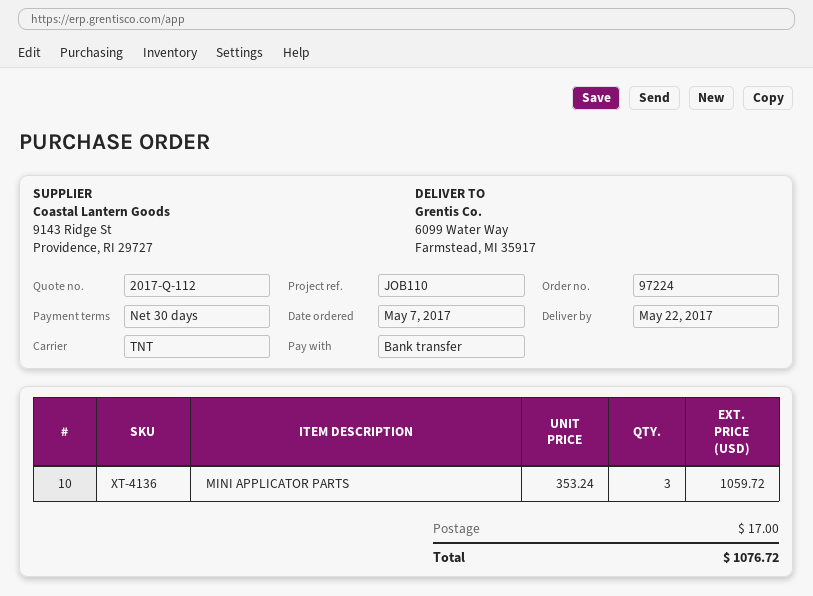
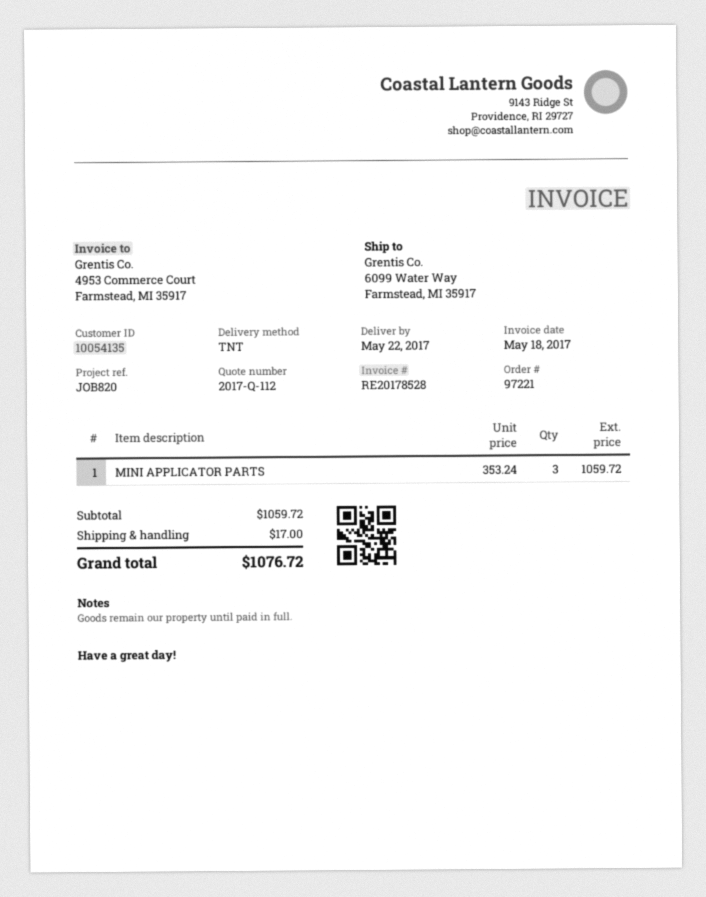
order number: 97224 -> 97221
reference: JOB110 -> JOB820

